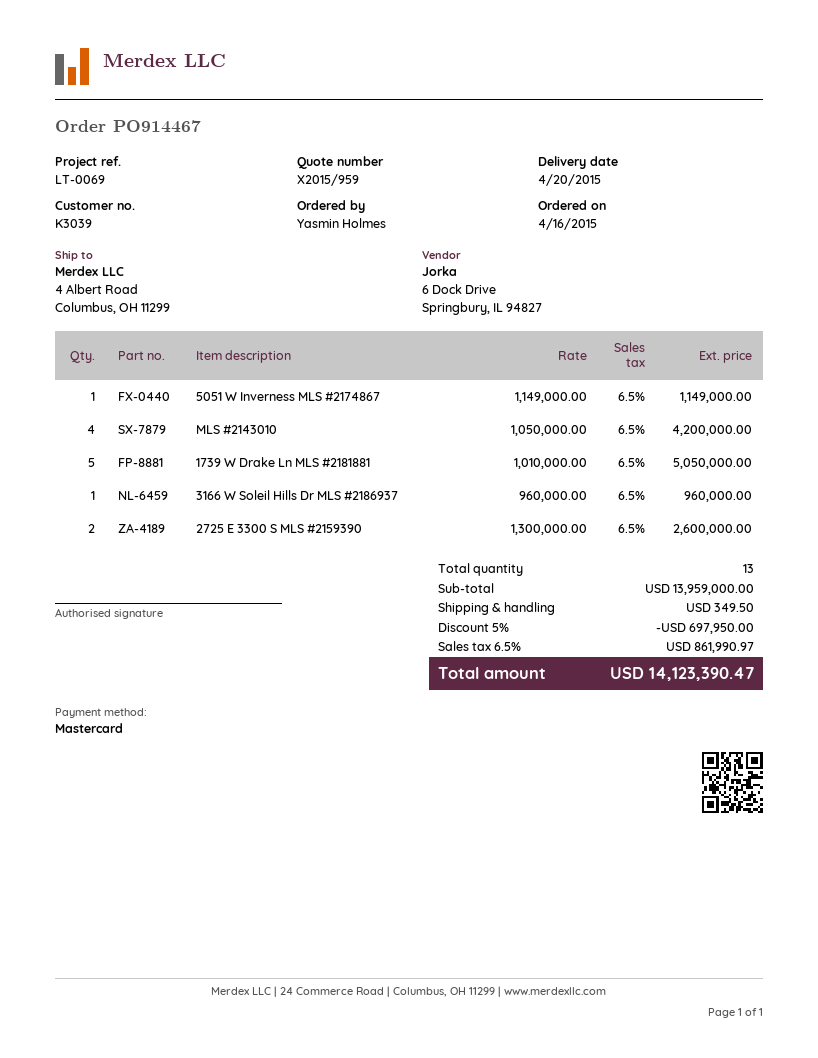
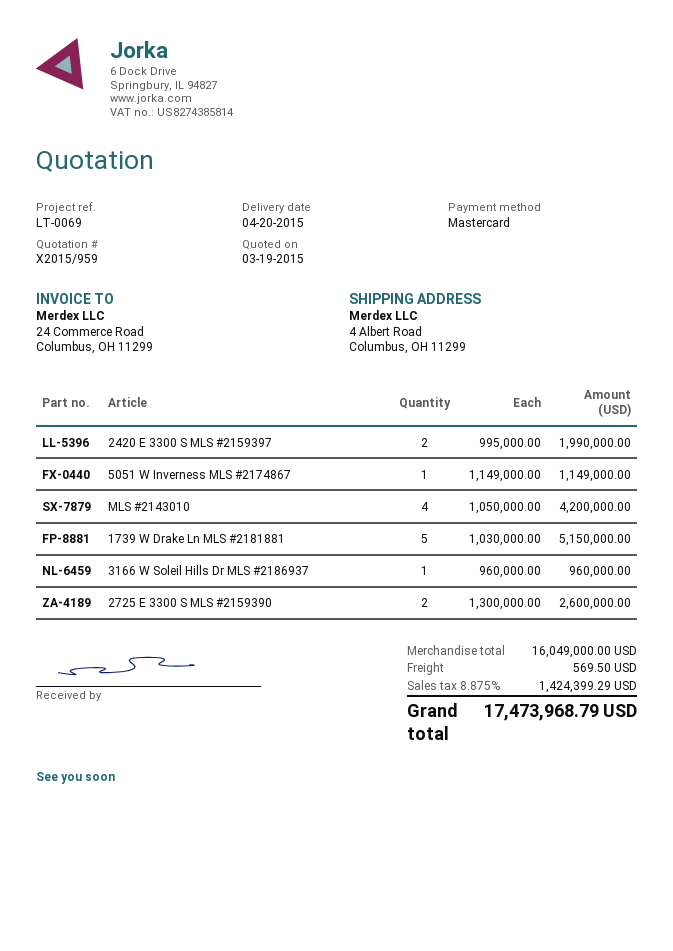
1739 W Drake Ln MLS #2181881: 5 x 1010000.00 = 5050000.00 -> 5 x 1030000.00 = 5150000.00
2420 E 3300 S MLS #2159397: none -> 2 x 995000.00 = 1990000.00
subtotal: 13959000.00 -> 16049000.00
discount: 5% = 697950.00 -> none
shipping: 349.50 -> 569.50
tax: 6.5% = 861990.97 -> 8.875% = 1424399.29
total: 14123390.47 -> 17473968.79

